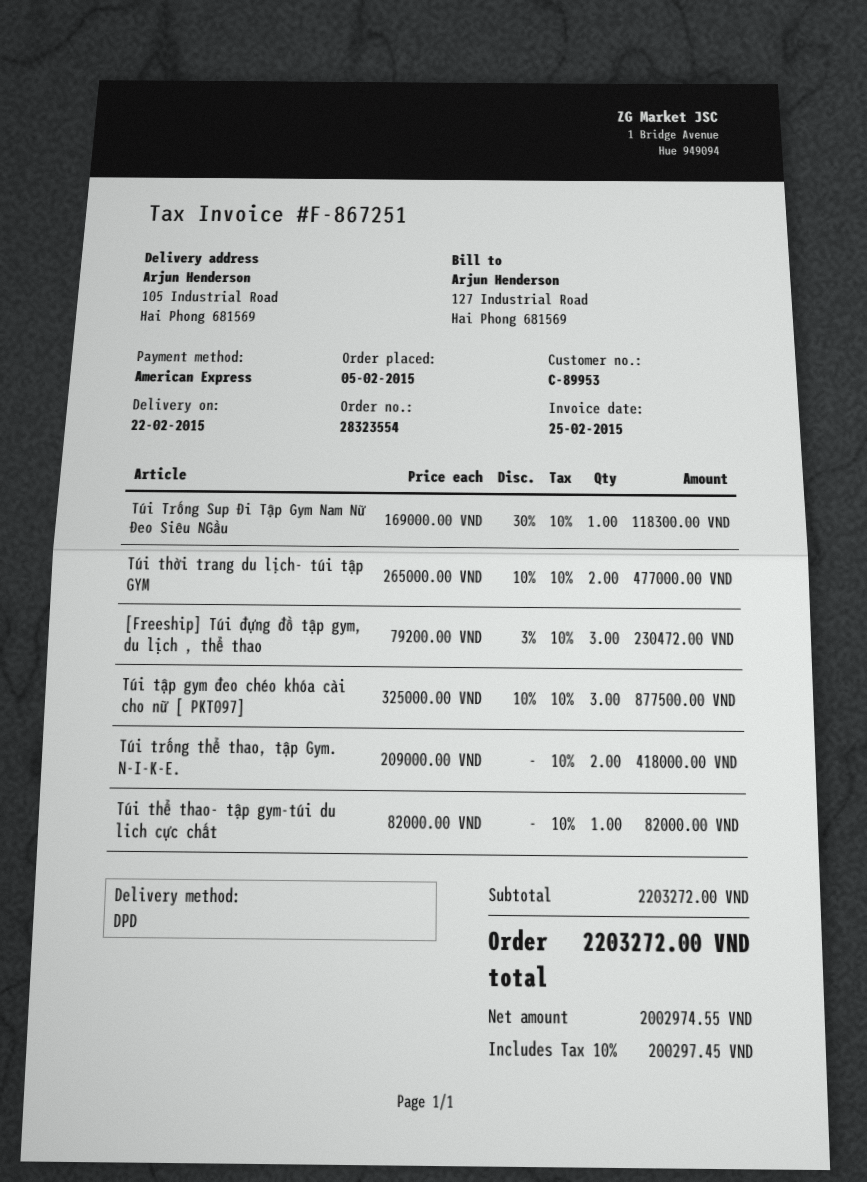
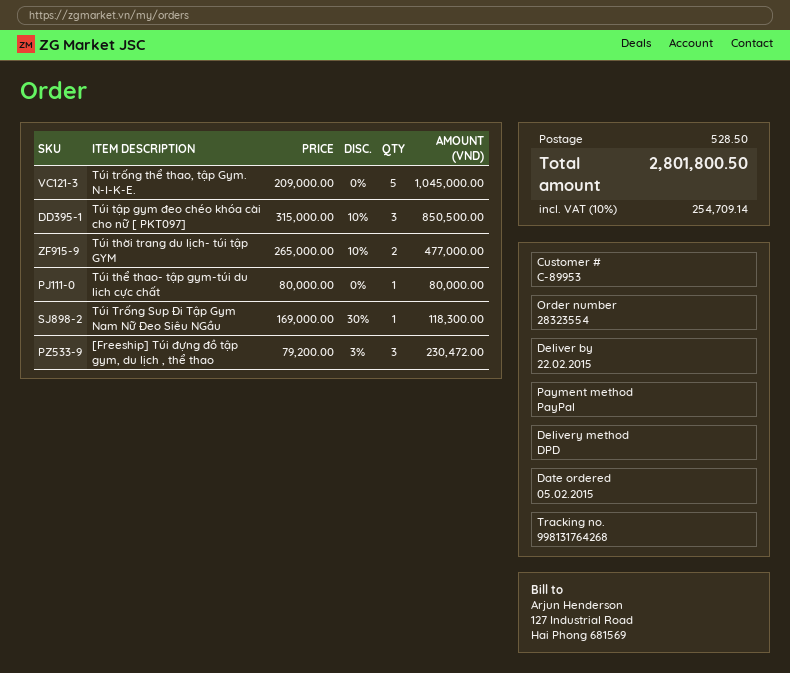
payment method: American Express -> PayPal
Túi tập gym đeo chéo khóa cài cho nữ [ PKT097]: 3 x 325000.00 - 10% = 877500.00 -> 3 x 315000.00 - 10% = 850500.00
Túi trống thể thao, tập Gym. N-I-K-E.: 2 x 209000.00 = 418000.00 -> 5 x 209000.00 = 1045000.00
Túi thể thao- tập gym-túi du lich cực chất: 1 x 82000.00 = 82000.00 -> 1 x 80000.00 = 80000.00
shipping: none -> 528.50
tax: 10% = 200297.45 -> 10% = 254709.14
total: 2203272.00 -> 2801800.50

